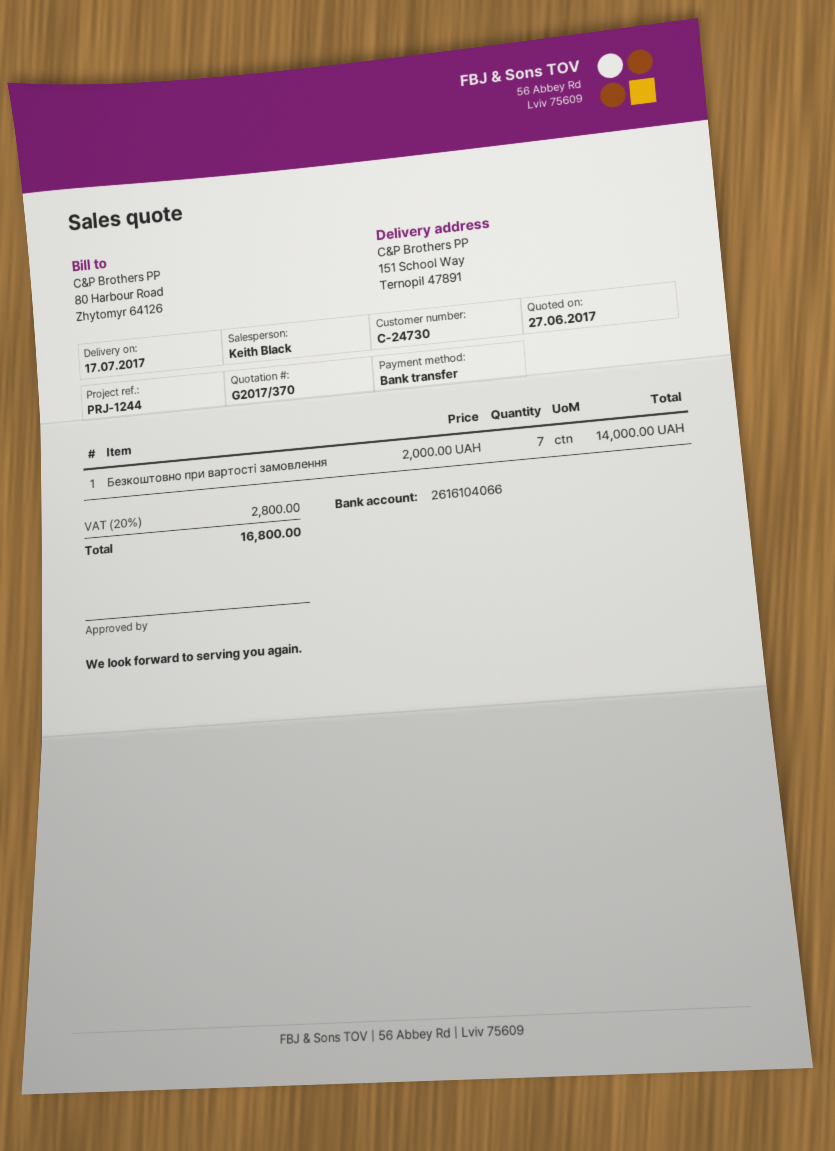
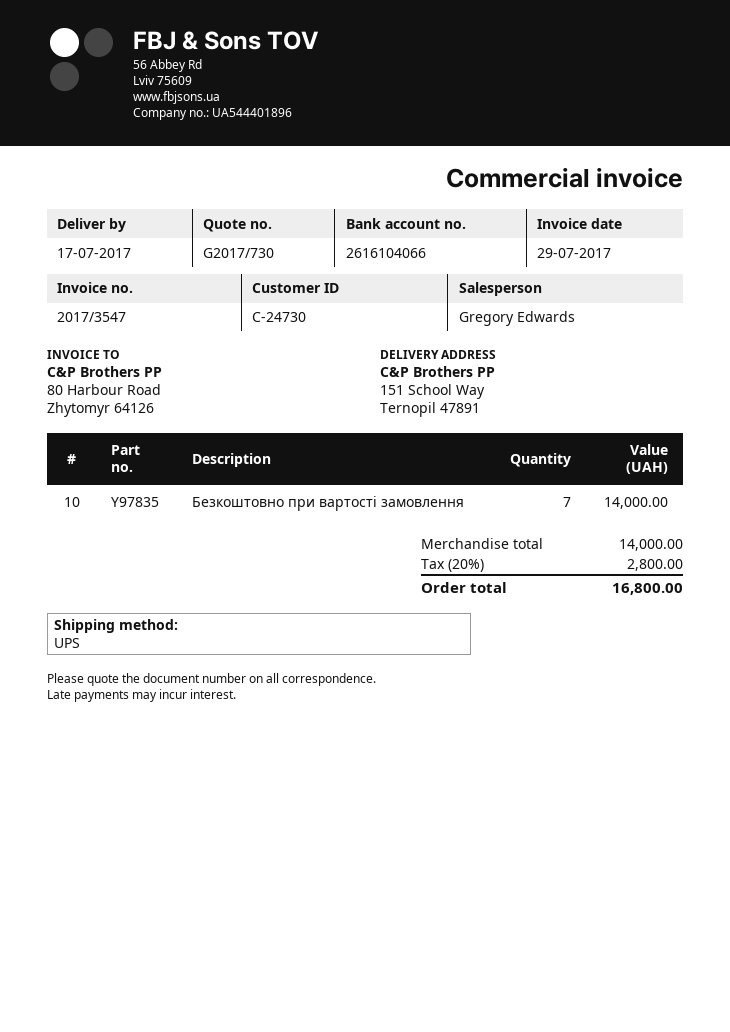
quote number: G2017/370 -> G2017/730
sales rep: Keith Black -> Gregory Edwards

